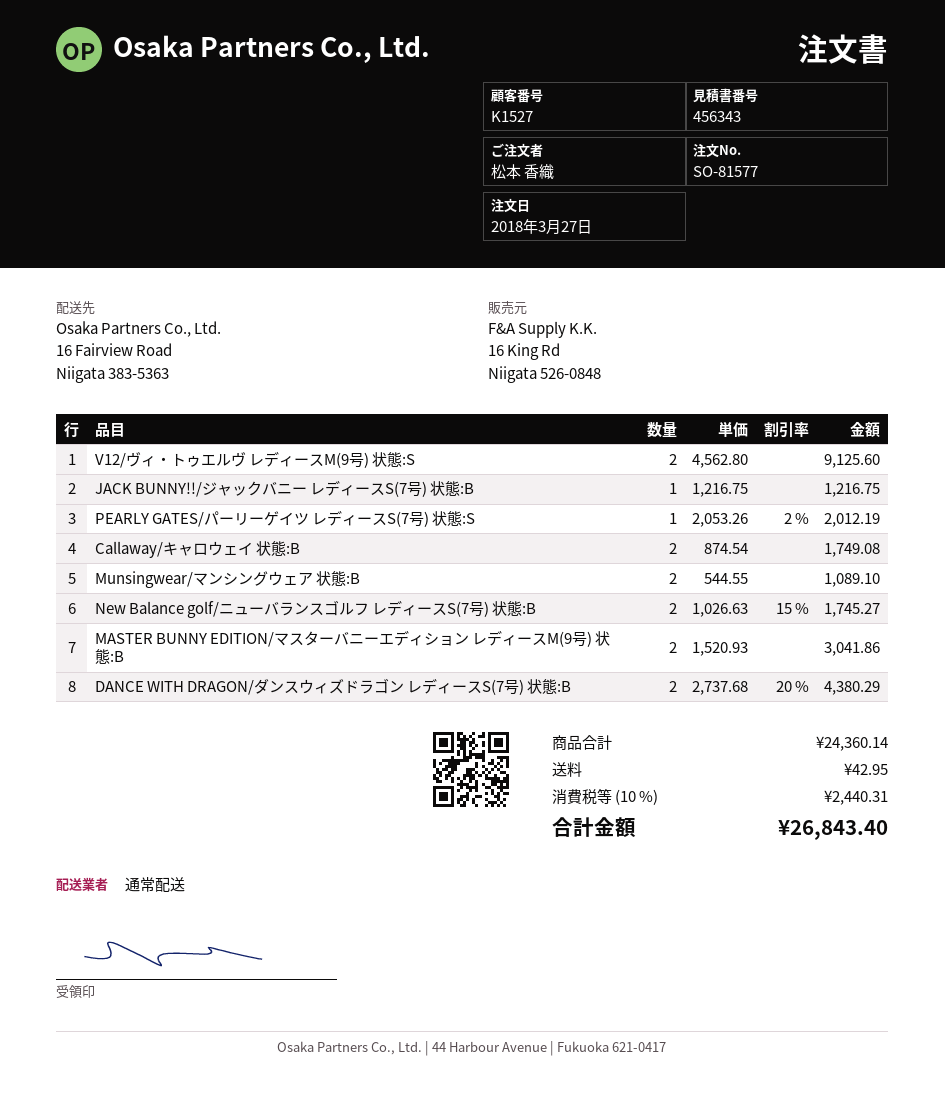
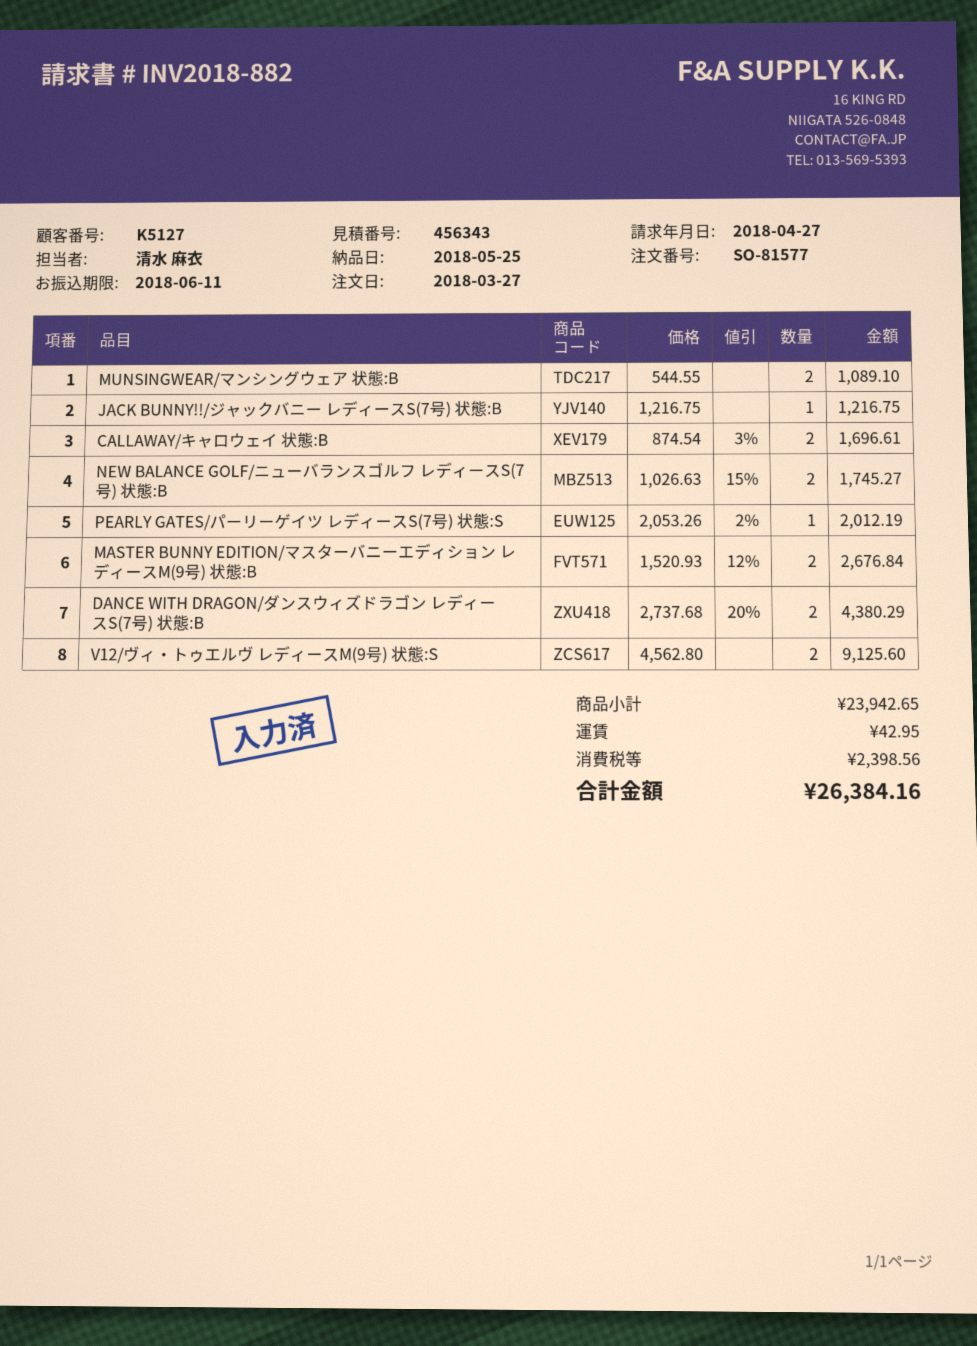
customer number: K1527 -> K5127
Callaway/キャロウェイ 状態:B: 2 x 874.54 = 1749.08 -> 2 x 874.54 - 3% = 1696.61
MASTER BUNNY EDITION/マスターバニーエディション レディースM(9号) 状態:B: 2 x 1520.93 = 3041.86 -> 2 x 1520.93 - 12% = 2676.84
subtotal: 24360.14 -> 23942.65
tax: 2440.31 -> 2398.56
total: 26843.40 -> 26384.16

